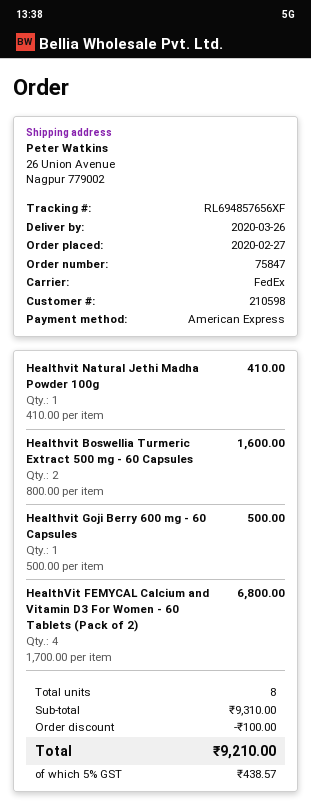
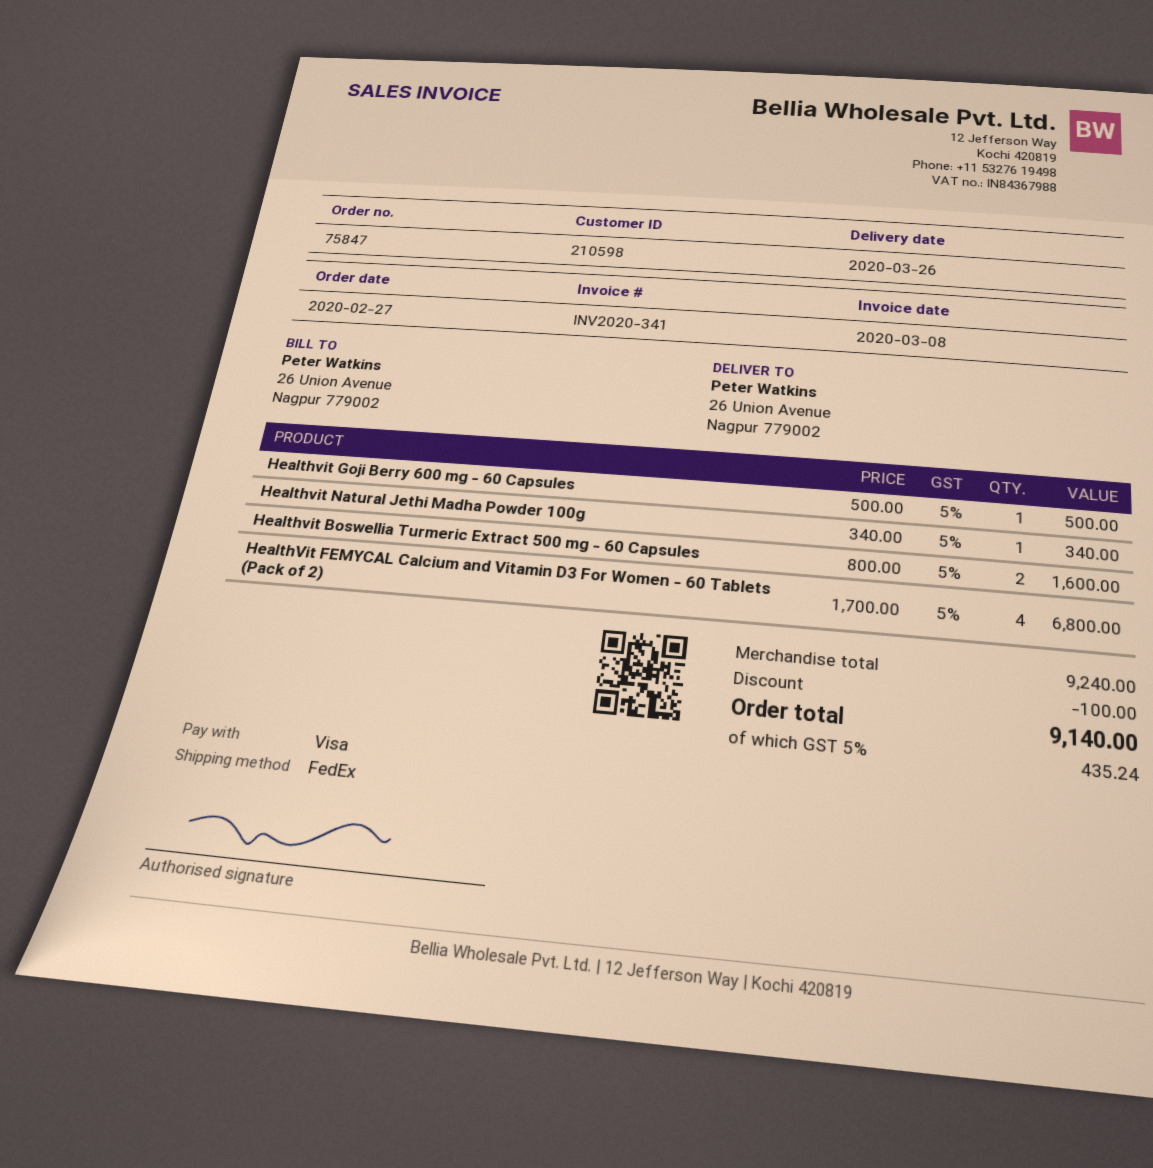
payment method: American Express -> Visa
Healthvit Natural Jethi Madha Powder 100g: 1 x 410.00 = 410.00 -> 1 x 340.00 = 340.00
subtotal: 9310.00 -> 9240.00
tax: 5% = 438.57 -> 5% = 435.24
total: 9210.00 -> 9140.00

